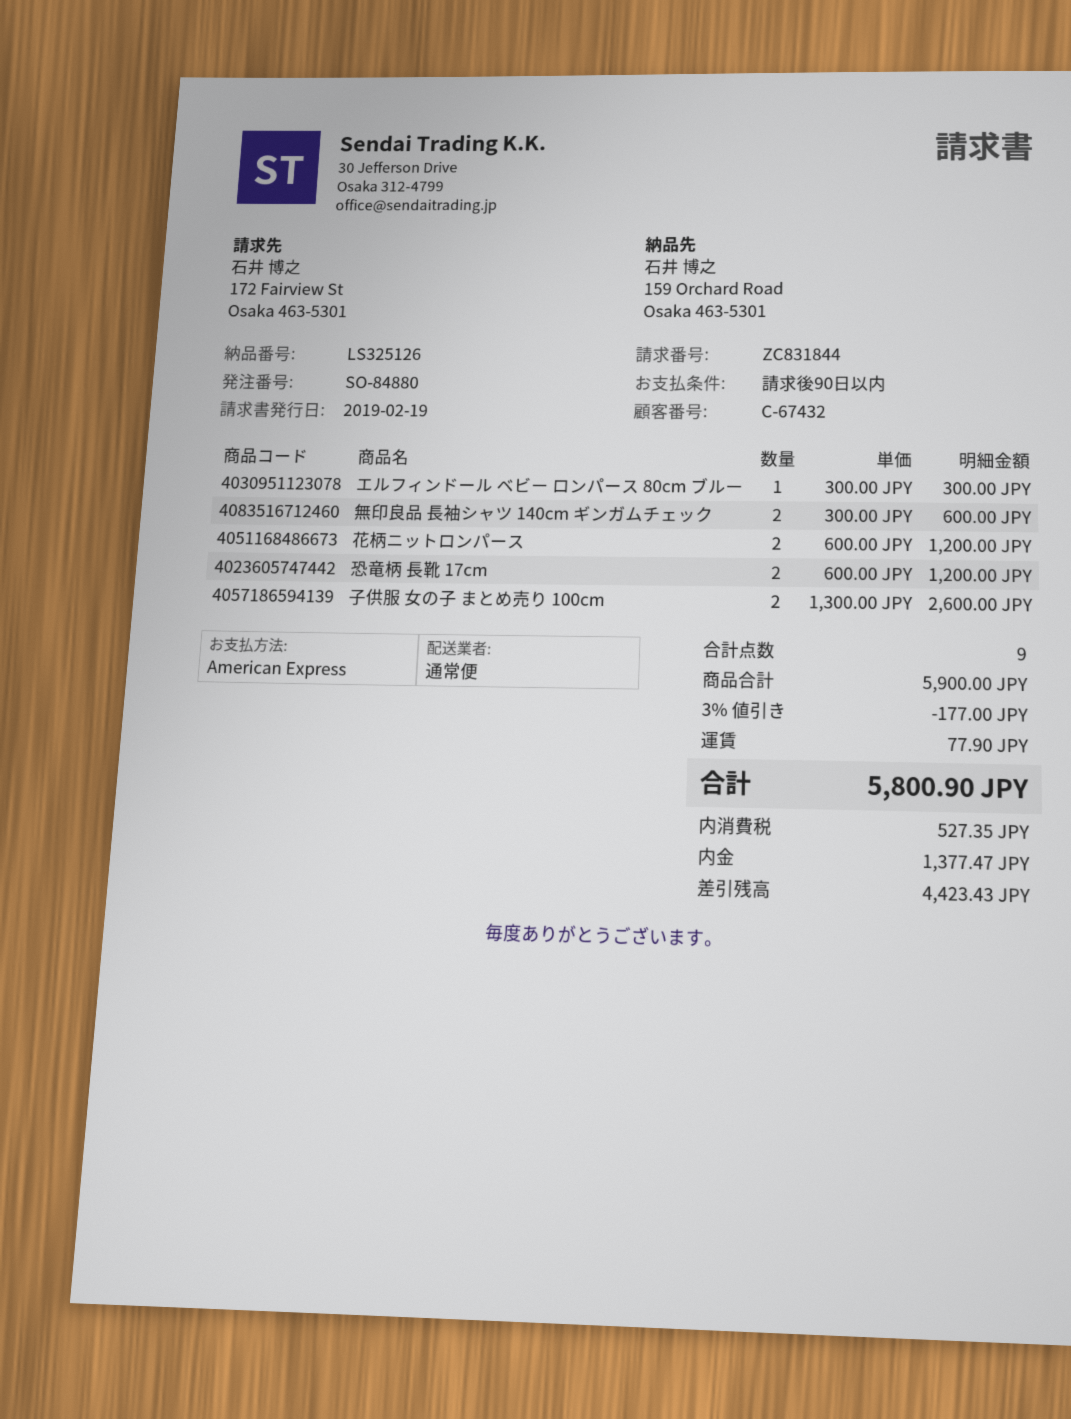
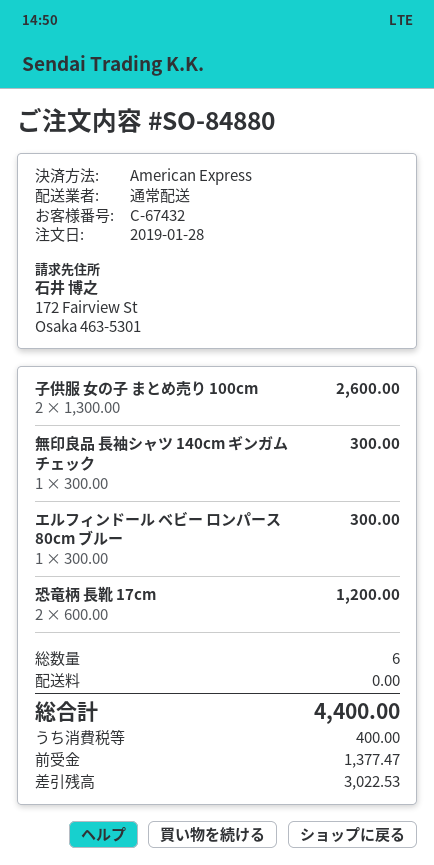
無印良品 長袖シャツ 140cm ギンガムチェック: 2 x 300.00 = 600.00 -> 1 x 300.00 = 300.00
花柄ニットロンパース: 2 x 600.00 = 1200.00 -> none
total quantity: 9 -> 6
discount: 3% = 177.00 -> none
shipping: 77.90 -> 0.00
tax: 527.35 -> 400.00
total: 5800.90 -> 4400.00
balance: 4423.43 -> 3022.53

